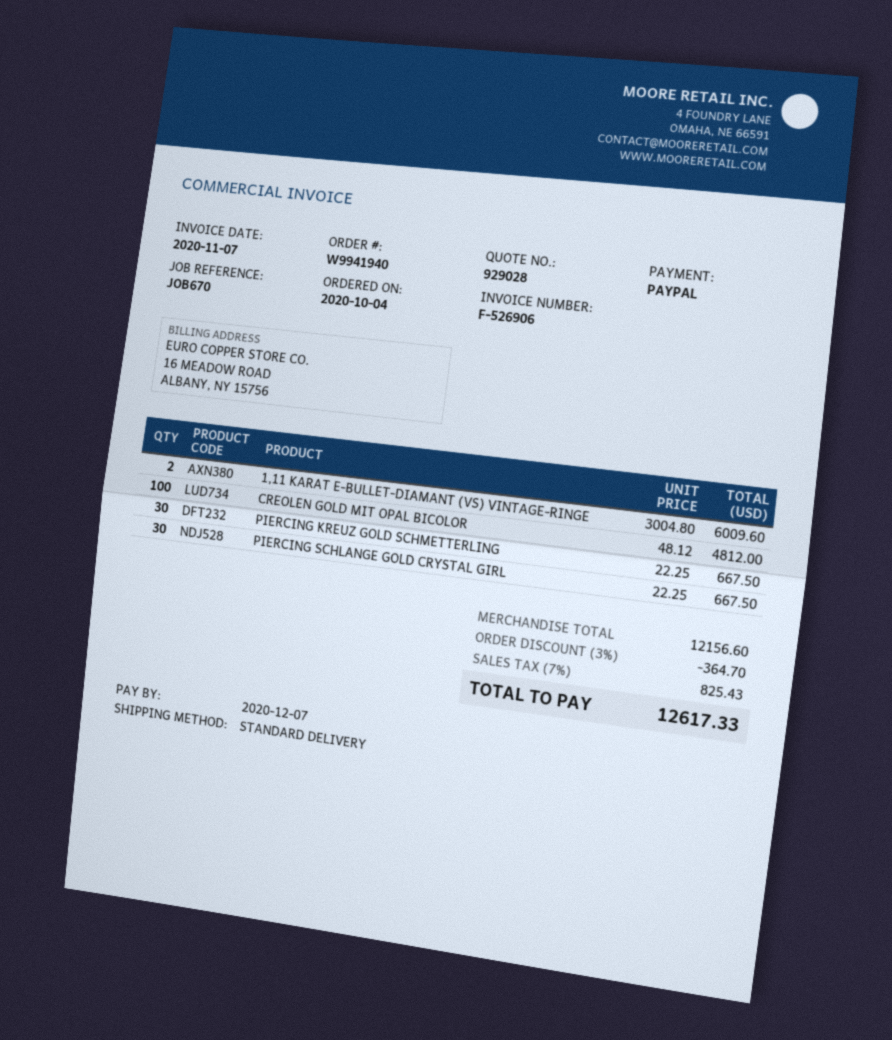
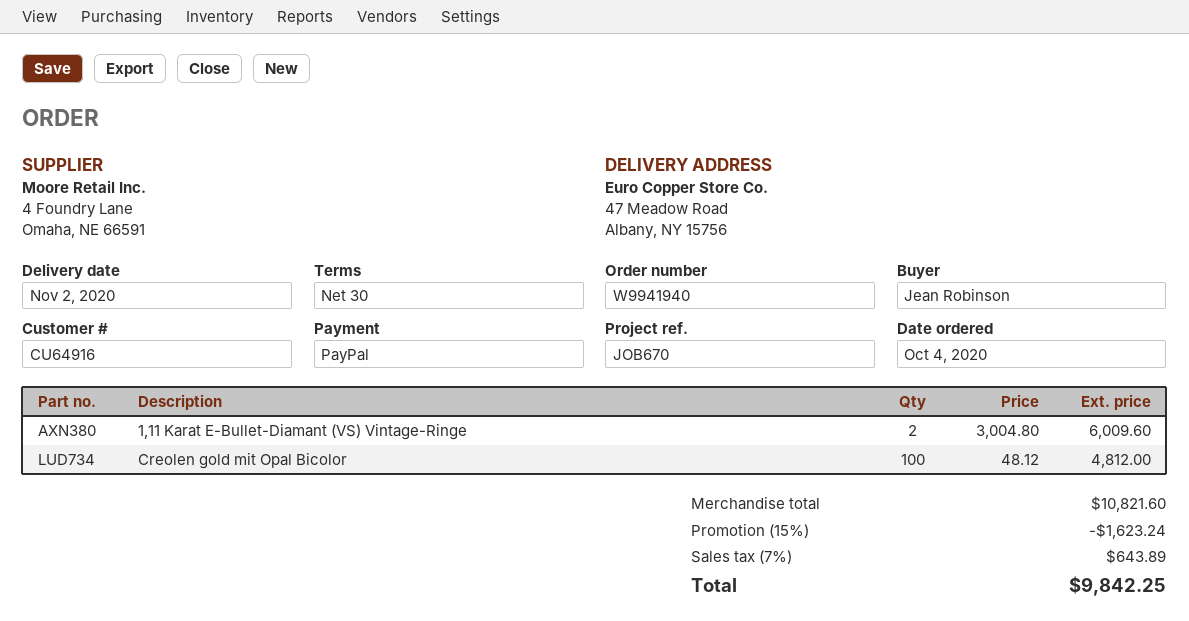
PIERCING KREUZ GOLD SCHMETTERLING: 30 x 22.25 = 667.50 -> none
PIERCING SCHLANGE GOLD CRYSTAL GIRL: 30 x 22.25 = 667.50 -> none
subtotal: 12156.60 -> 10821.60
discount: 3% = 364.70 -> 15% = 1623.24
tax: 7% = 825.43 -> 7% = 643.89
total: 12617.33 -> 9842.25

